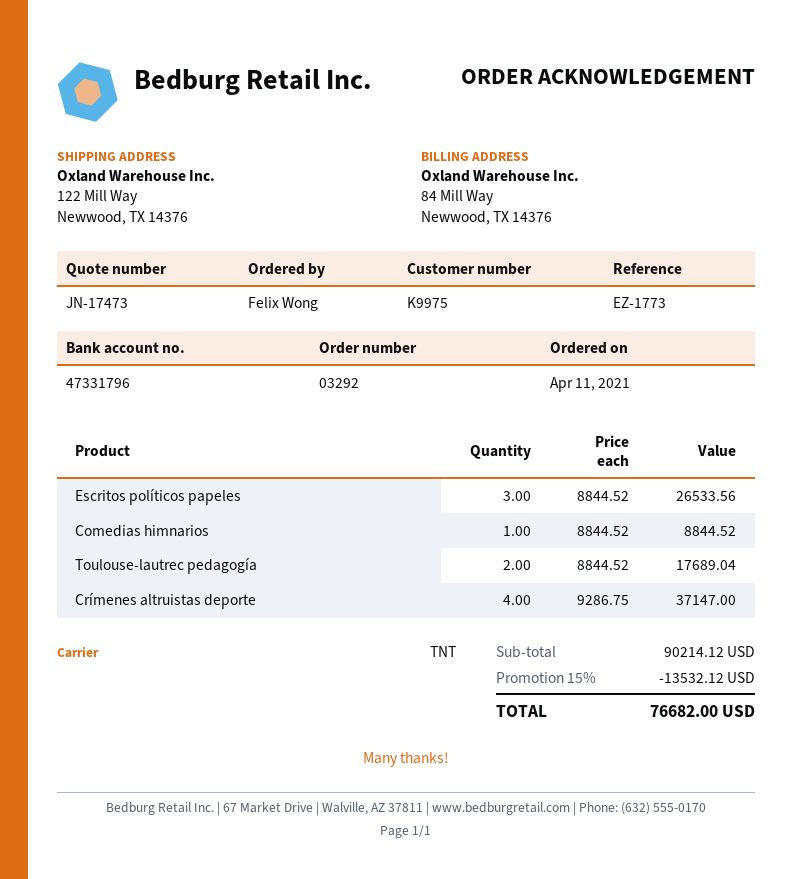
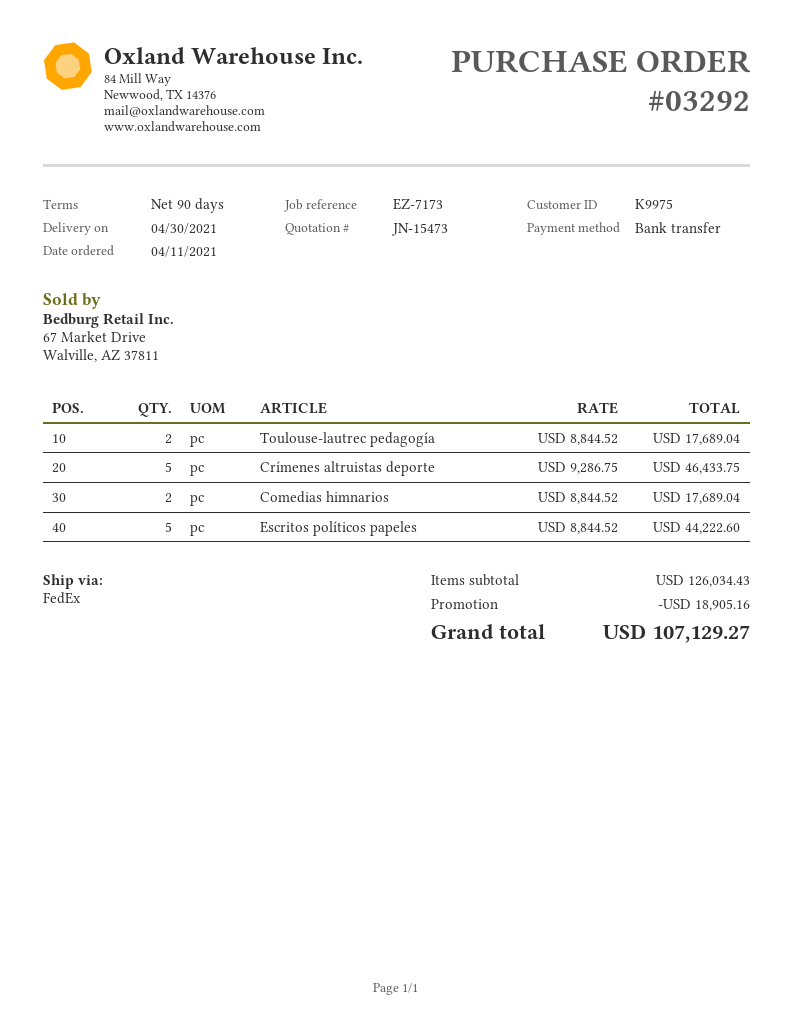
quote number: JN-17473 -> JN-15473
reference: EZ-1773 -> EZ-7173
shipping method: TNT -> FedEx
Escritos políticos papeles: 3 x 8844.52 = 26533.56 -> 5 x 8844.52 = 44222.60
Comedias himnarios: 1 x 8844.52 = 8844.52 -> 2 x 8844.52 = 17689.04
Crímenes altruistas deporte: 4 x 9286.75 = 37147.00 -> 5 x 9286.75 = 46433.75
subtotal: 90214.12 -> 126034.43
discount: 13532.12 -> 18905.16
total: 76682.00 -> 107129.27

